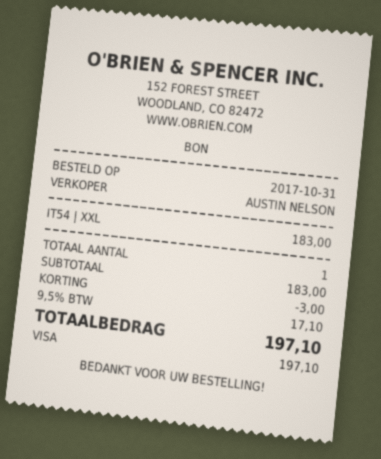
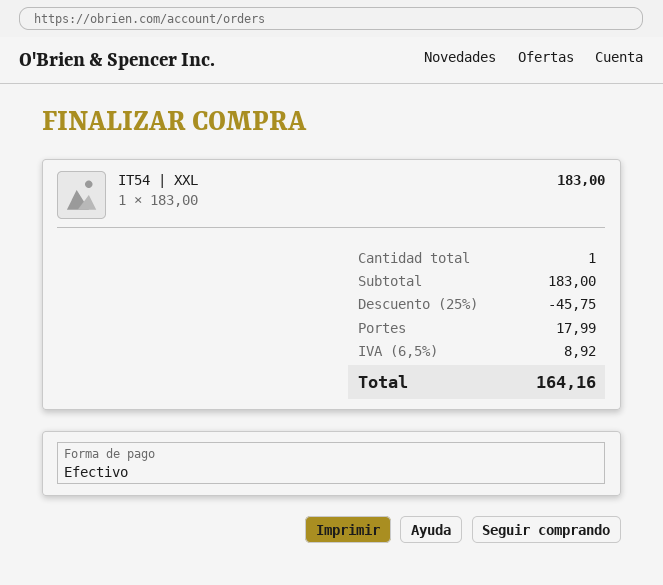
payment method: Visa -> cash
discount: 3.00 -> 45.75
shipping: none -> 17.99
tax: 9.5% = 17.10 -> 6.5% = 8.92
total: 197.10 -> 164.16

